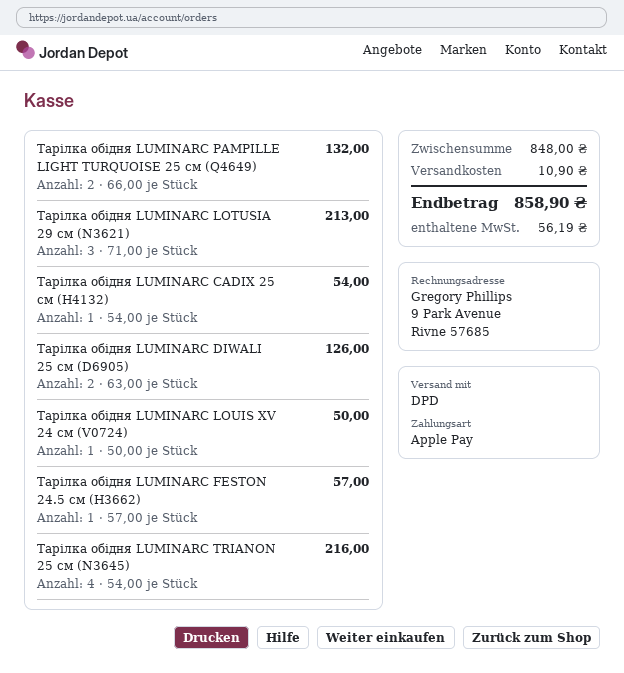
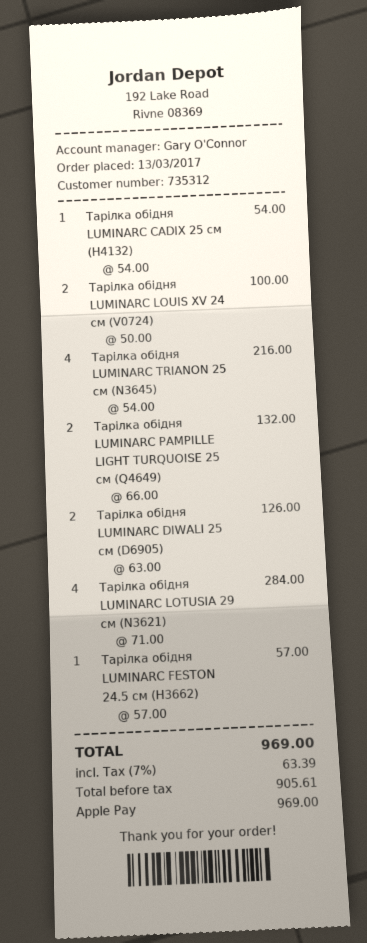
Тарілка обідня LUMINARC LOTUSIA 29 см (N3621): 3 x 71.00 = 213.00 -> 4 x 71.00 = 284.00
Тарілка обідня LUMINARC LOUIS XV 24 см (V0724): 1 x 50.00 = 50.00 -> 2 x 50.00 = 100.00
shipping: 10.90 -> none
tax: 56.19 -> 63.39
total: 858.90 -> 969.00

